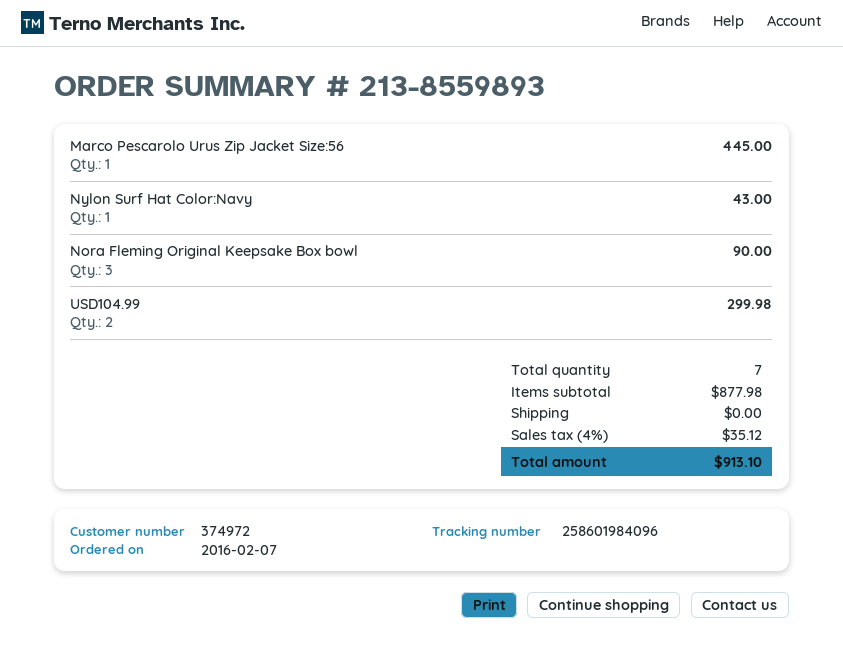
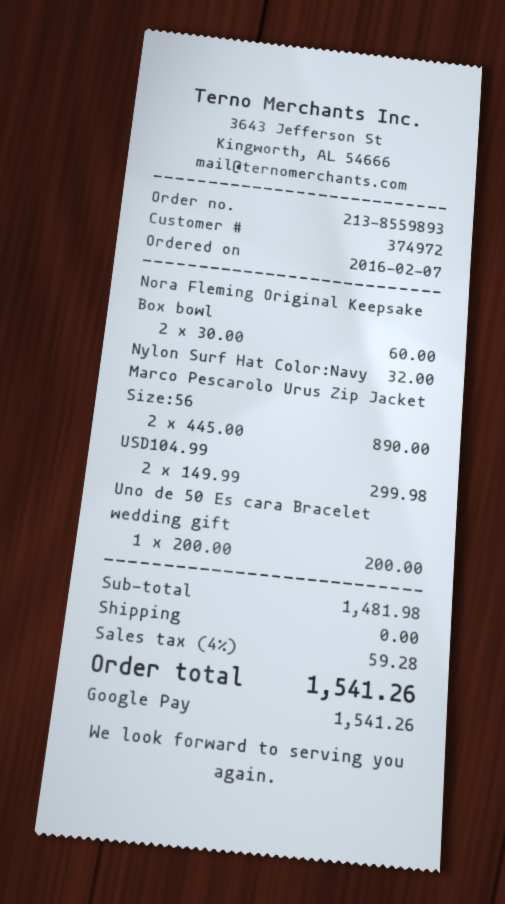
Marco Pescarolo Urus Zip Jacket Size:56: 1 for 445.00 -> 2 for 890.00
Nylon Surf Hat Color:Navy: 1 for 43.00 -> 1 for 32.00
Nora Fleming Original Keepsake Box bowl: 3 for 90.00 -> 2 for 60.00
Uno de 50 Es cara Bracelet wedding gift: none -> 1 for 200.00
subtotal: 877.98 -> 1481.98
tax: 4% = 35.12 -> 4% = 59.28
total: 913.10 -> 1541.26

